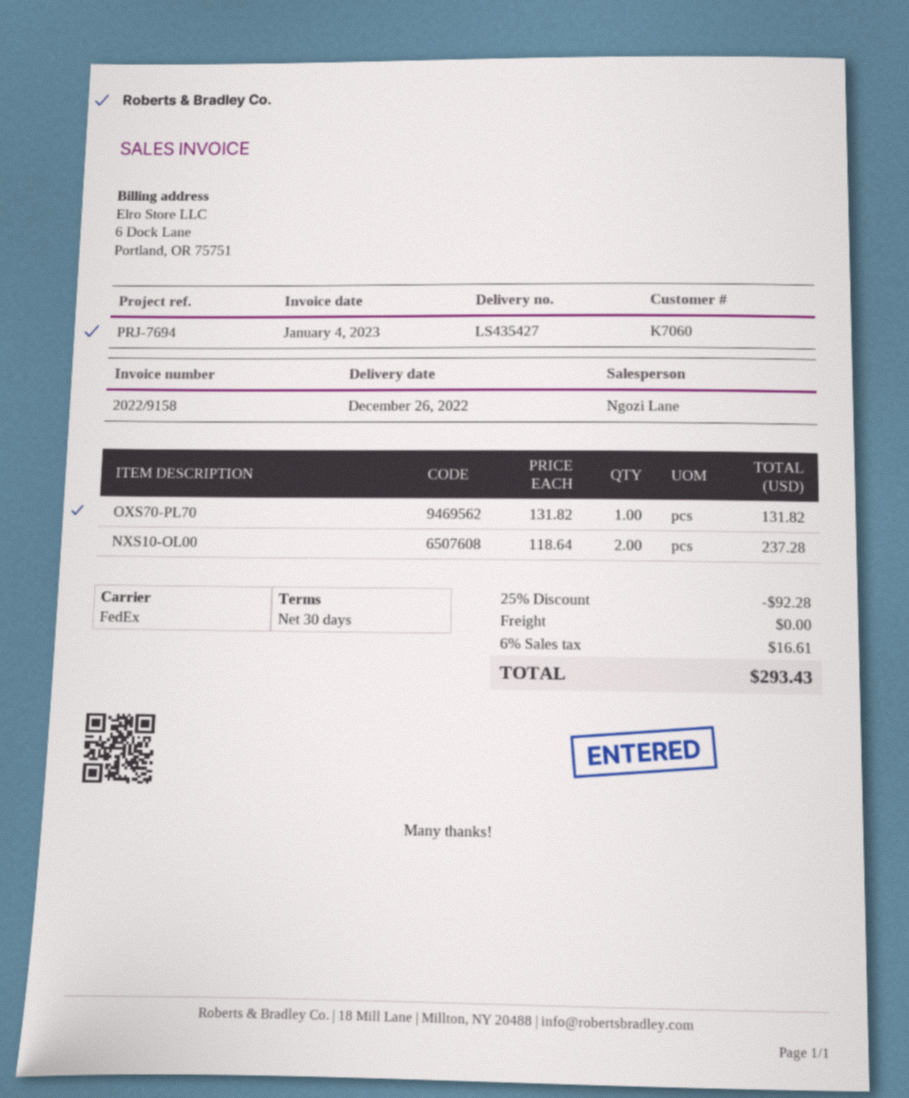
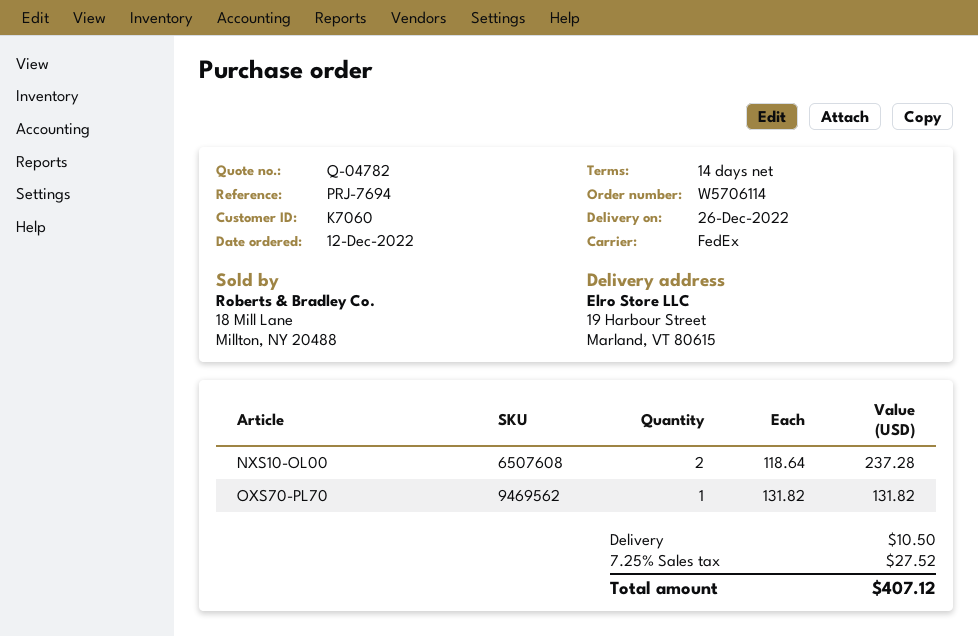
payment terms: 30 days -> 14 days
discount: 25% = 92.28 -> none
shipping: 0.00 -> 10.50
tax: 6% = 16.61 -> 7.25% = 27.52
total: 293.43 -> 407.12

